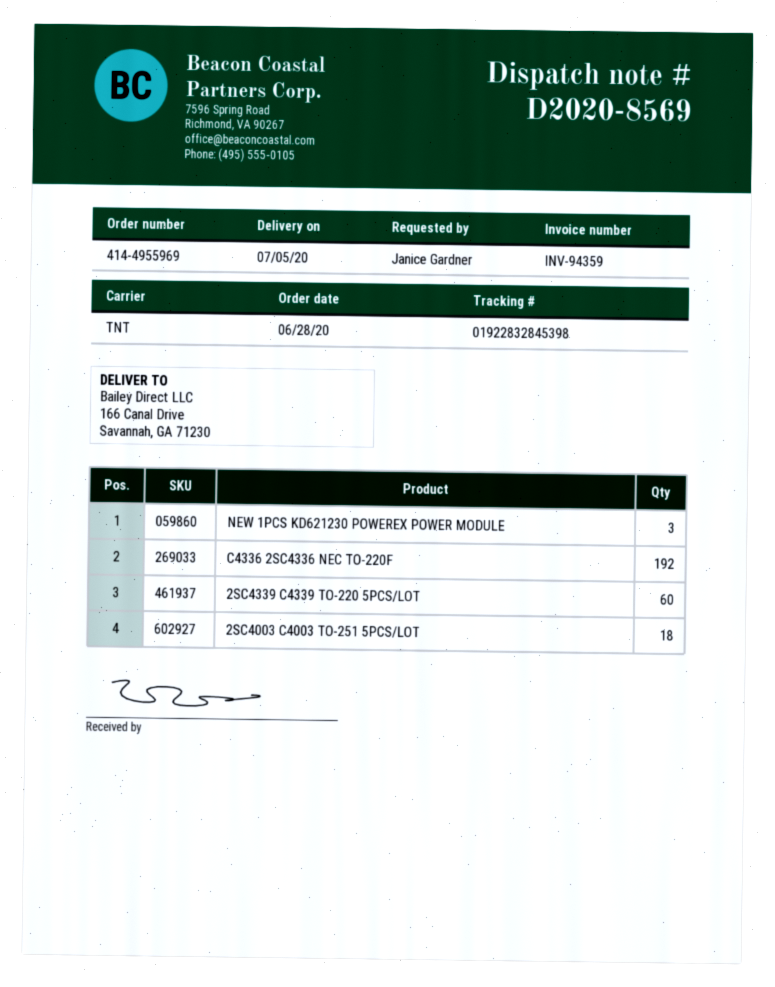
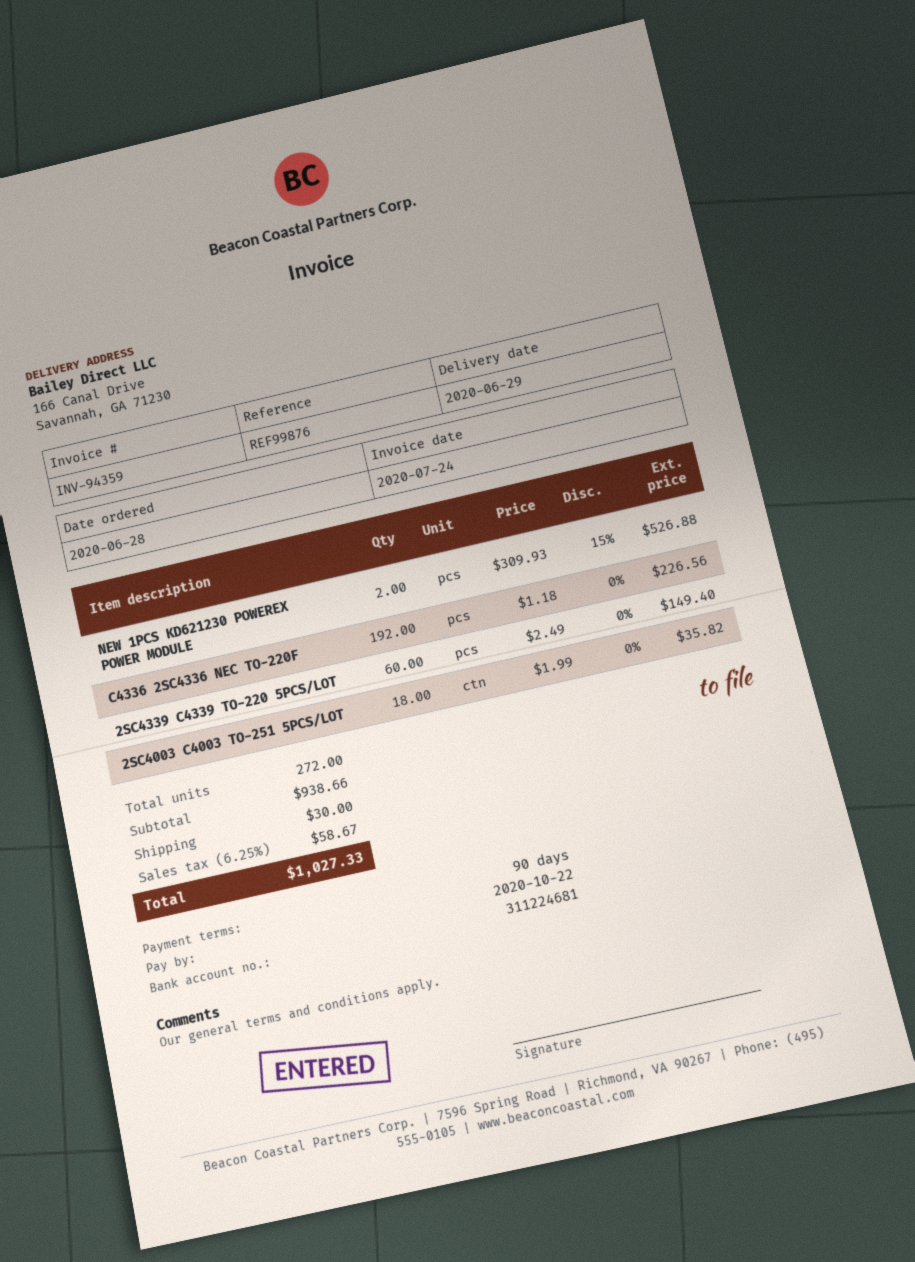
delivery date: 2020-07-05 -> 2020-06-29
NEW 1PCS KD621230 POWEREX POWER MODULE: 3 -> 2

